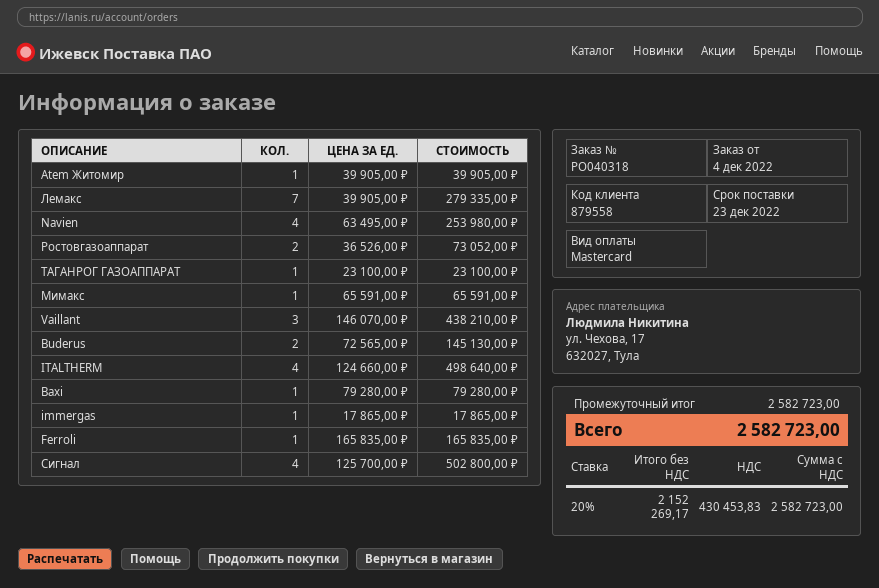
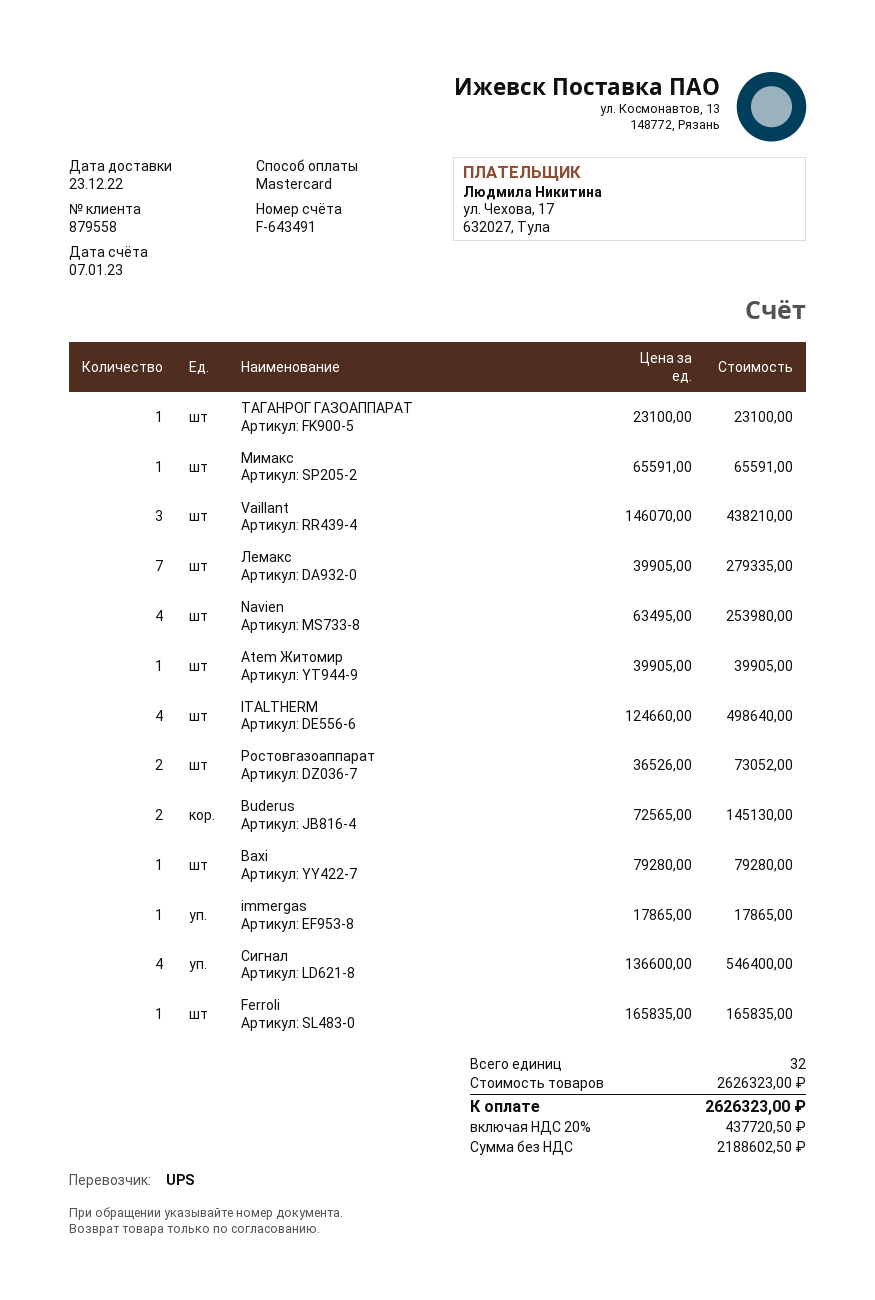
Сигнал: 4 x 125700.00 = 502800.00 -> 4 x 136600.00 = 546400.00
subtotal: 2582723.00 -> 2626323.00
net: 2152269.17 -> 2188602.50
tax: 20% = 430453.83 -> 20% = 437720.50
total: 2582723.00 -> 2626323.00

